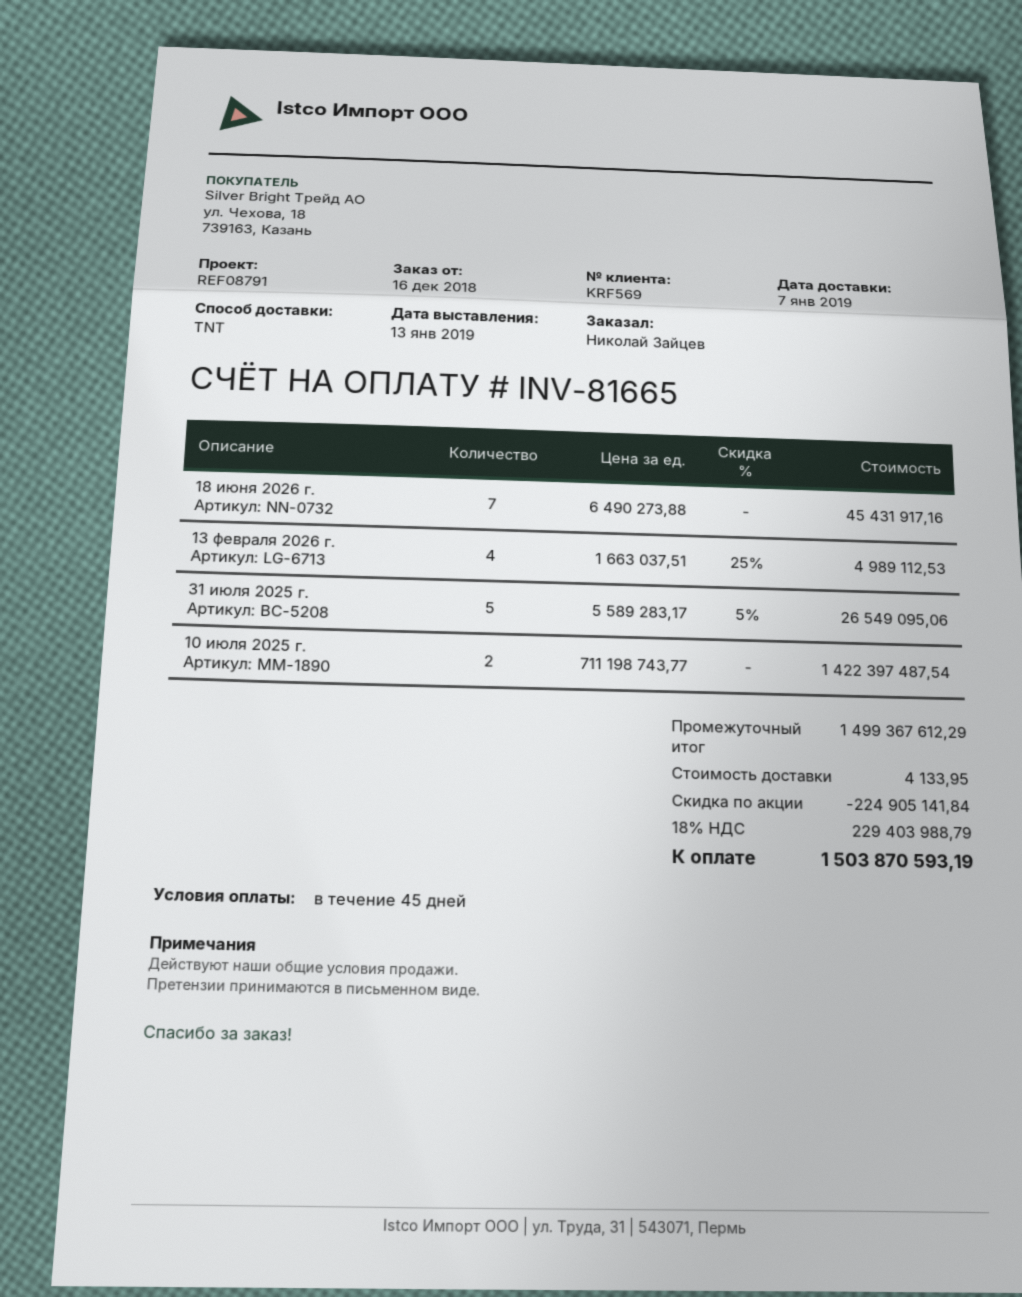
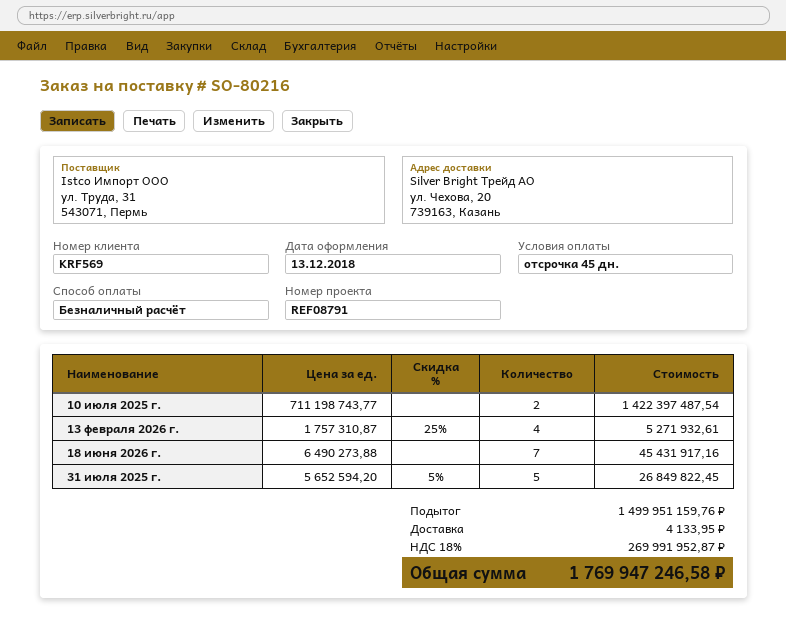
order date: 2018-12-16 -> 2018-12-13
13 февраля 2026 г.: 4 x 1663037.51 - 25% = 4989112.53 -> 4 x 1757310.87 - 25% = 5271932.61
31 июля 2025 г.: 5 x 5589283.17 - 5% = 26549095.06 -> 5 x 5652594.20 - 5% = 26849822.45
subtotal: 1499367612.29 -> 1499951159.76
discount: 224905141.84 -> none
tax: 18% = 229403988.79 -> 18% = 269991952.87
total: 1503870593.19 -> 1769947246.58

